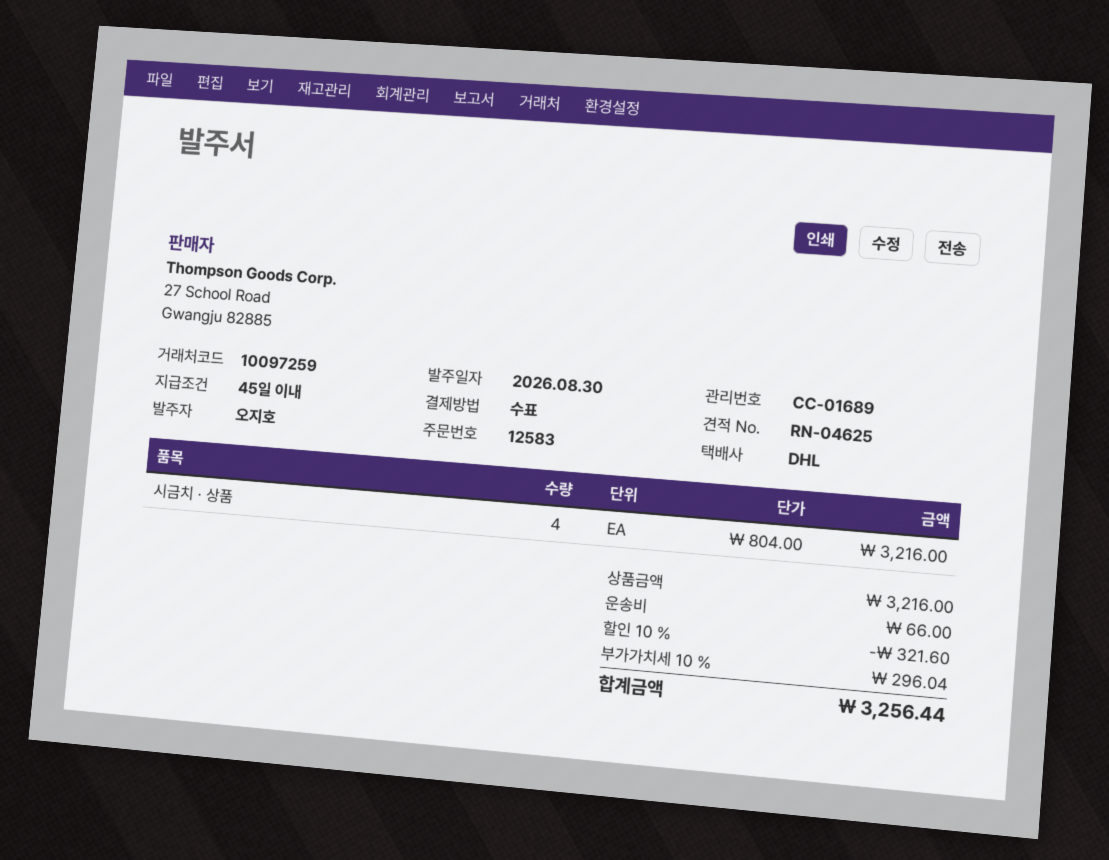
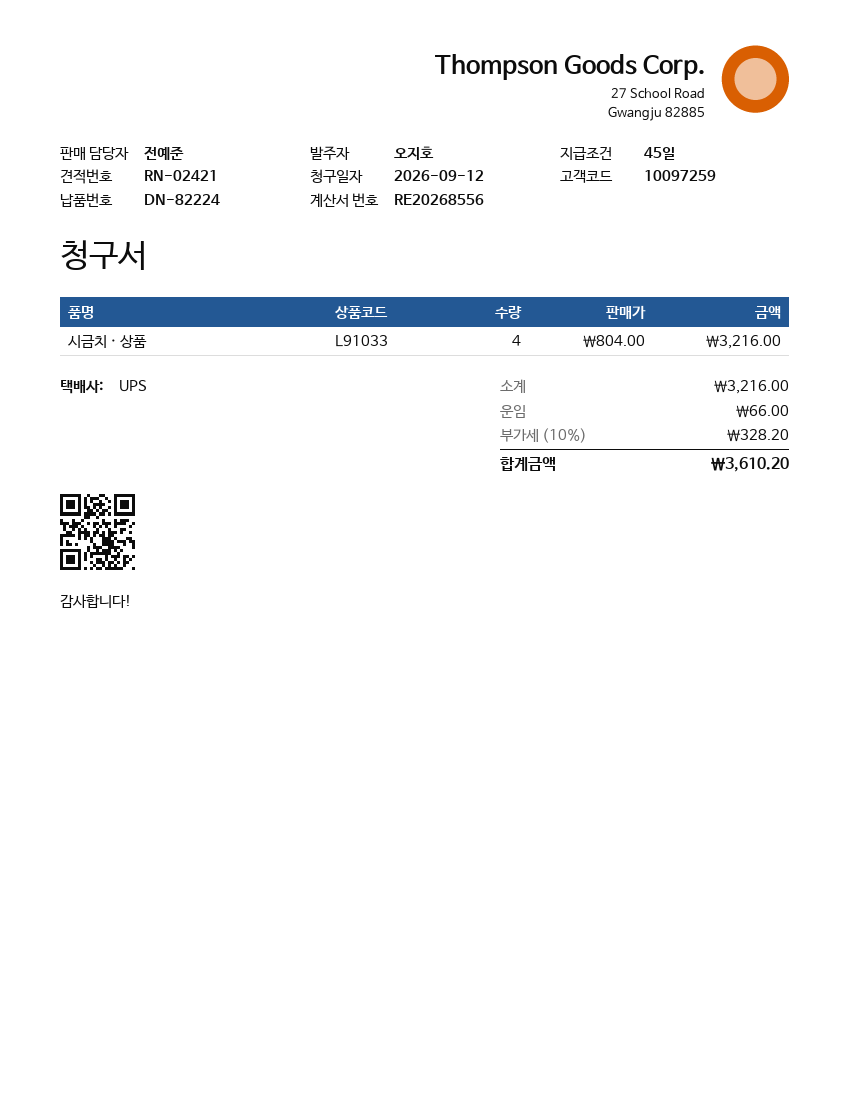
quote number: RN-04625 -> RN-02421
shipping method: DHL -> UPS
discount: 10% = 321.60 -> none
tax: 10% = 296.04 -> 10% = 328.20
total: 3256.44 -> 3610.20

